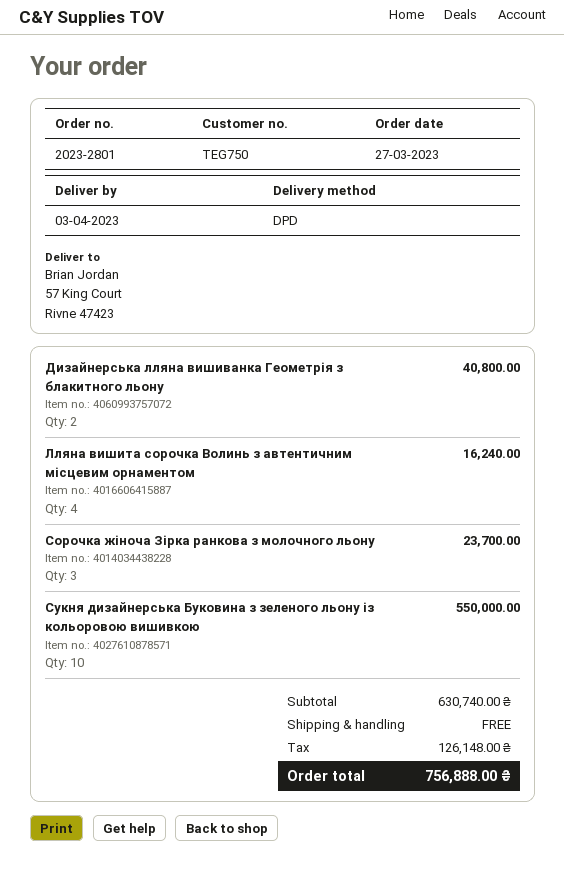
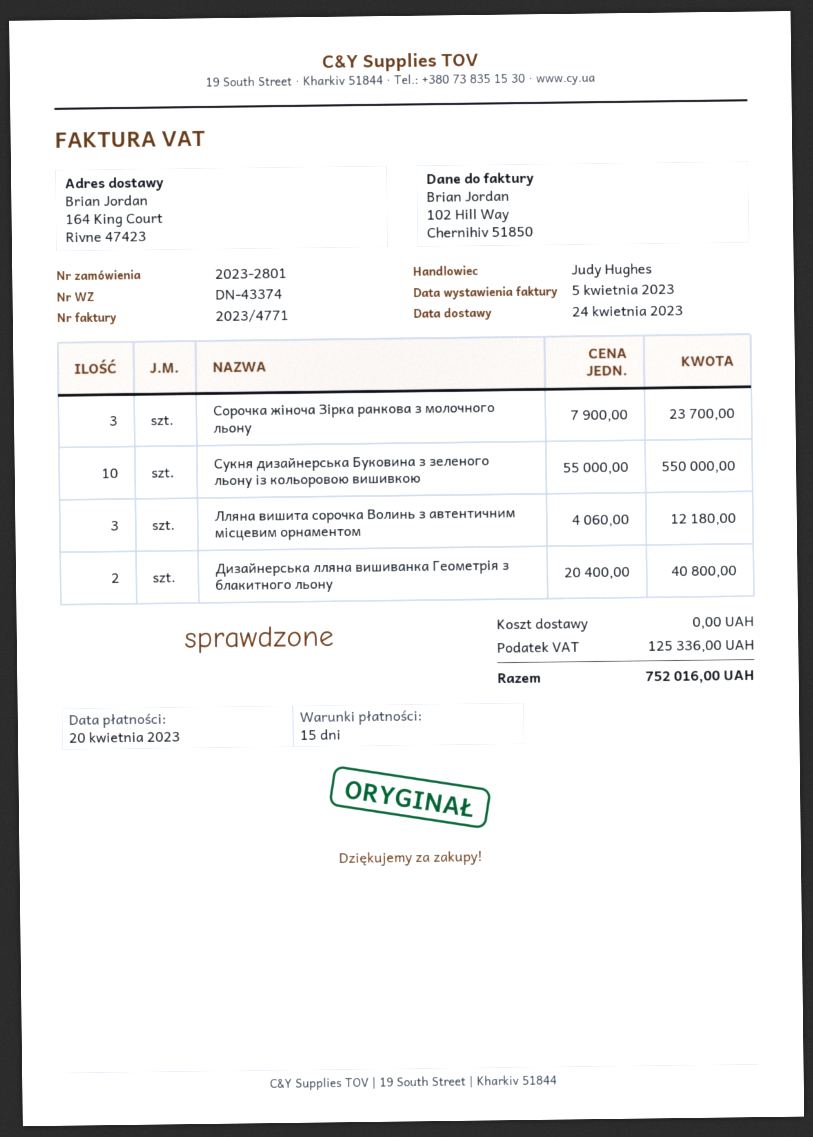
delivery date: 2023-04-03 -> 2023-04-24
ship to: 57 King Court, Rivne 47423 -> 164 King Court, Rivne 47423
Лляна вишита сорочка Волинь з автентичним місцевим орнаментом: 4 for 16240.00 -> 3 for 12180.00
tax: 126148.00 -> 125336.00
total: 756888.00 -> 752016.00

